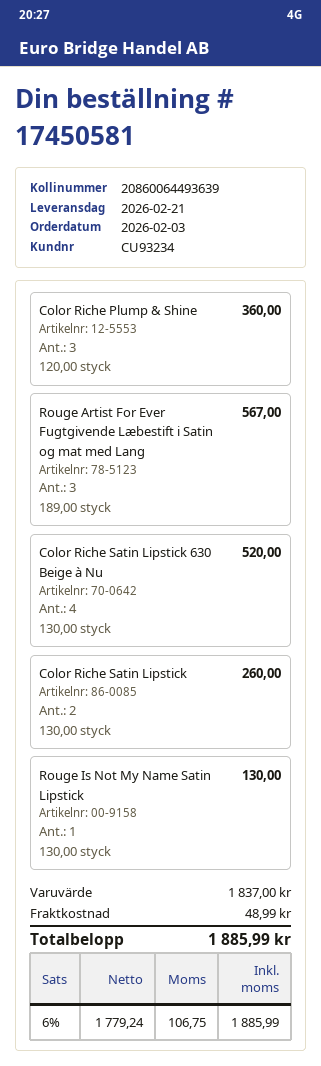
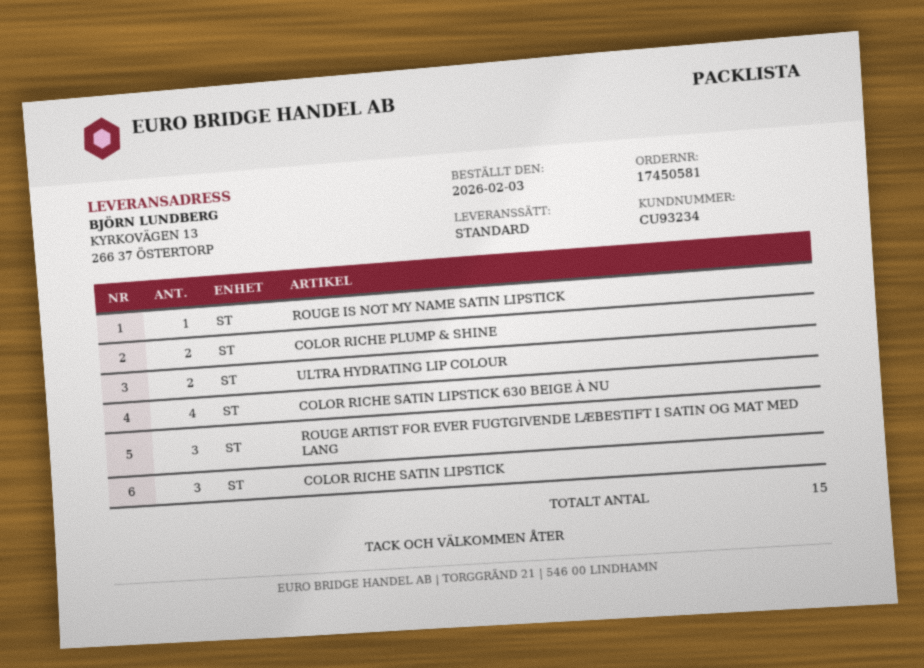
Color Riche Plump & Shine: 3 -> 2
Color Riche Satin Lipstick: 2 -> 3
ULTRA HYDRATING LIP COLOUR: none -> 2

